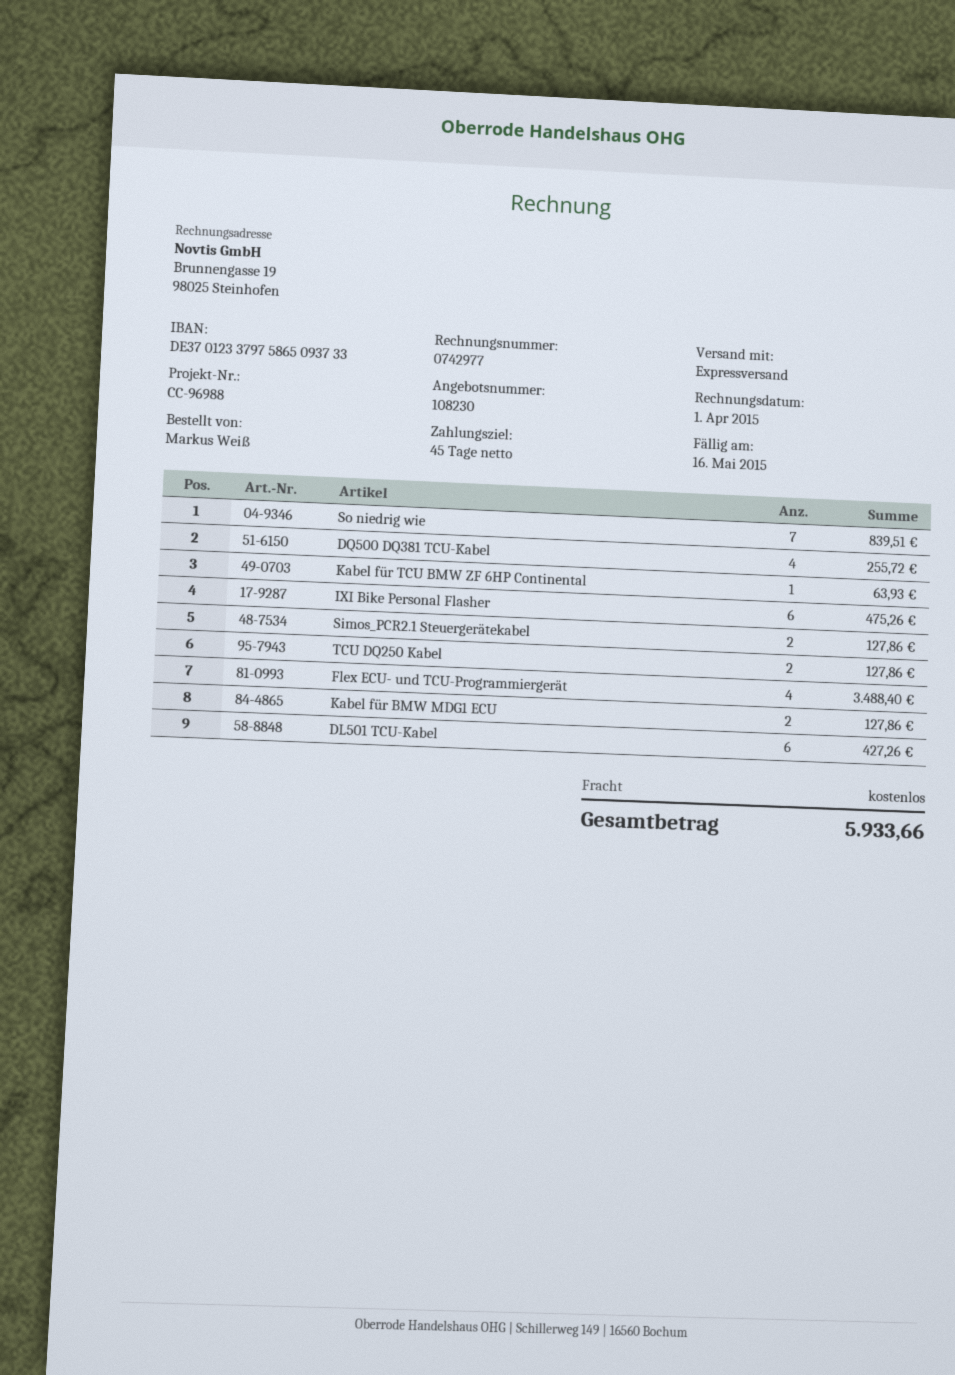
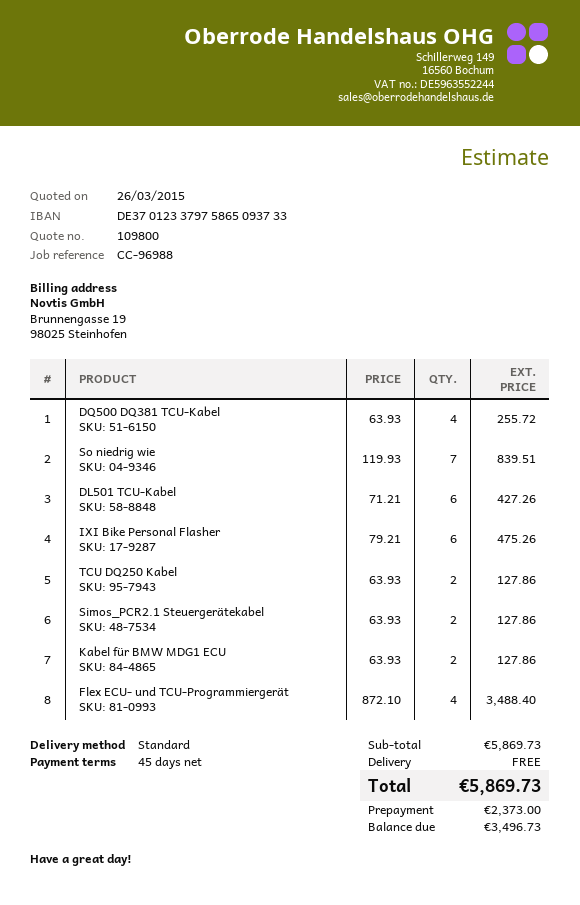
quote number: 108230 -> 109800
shipping method: express -> standard
Kabel für TCU BMW ZF 6HP Continental: 1 for 63.93 -> none
total: 5933.66 -> 5869.73

